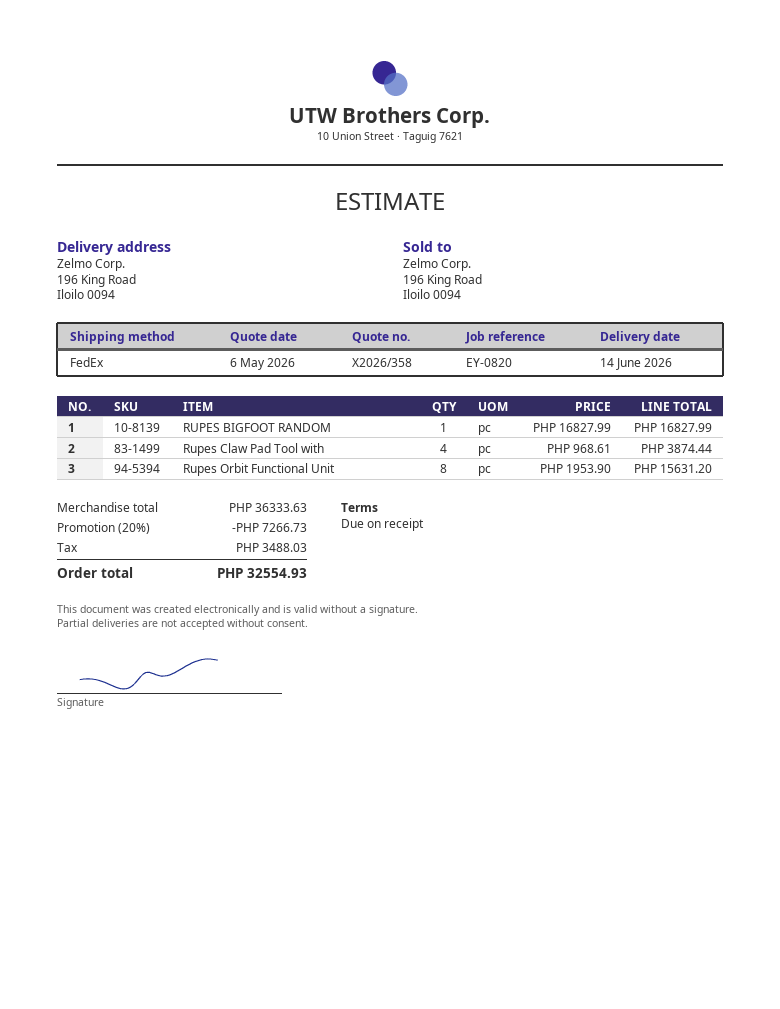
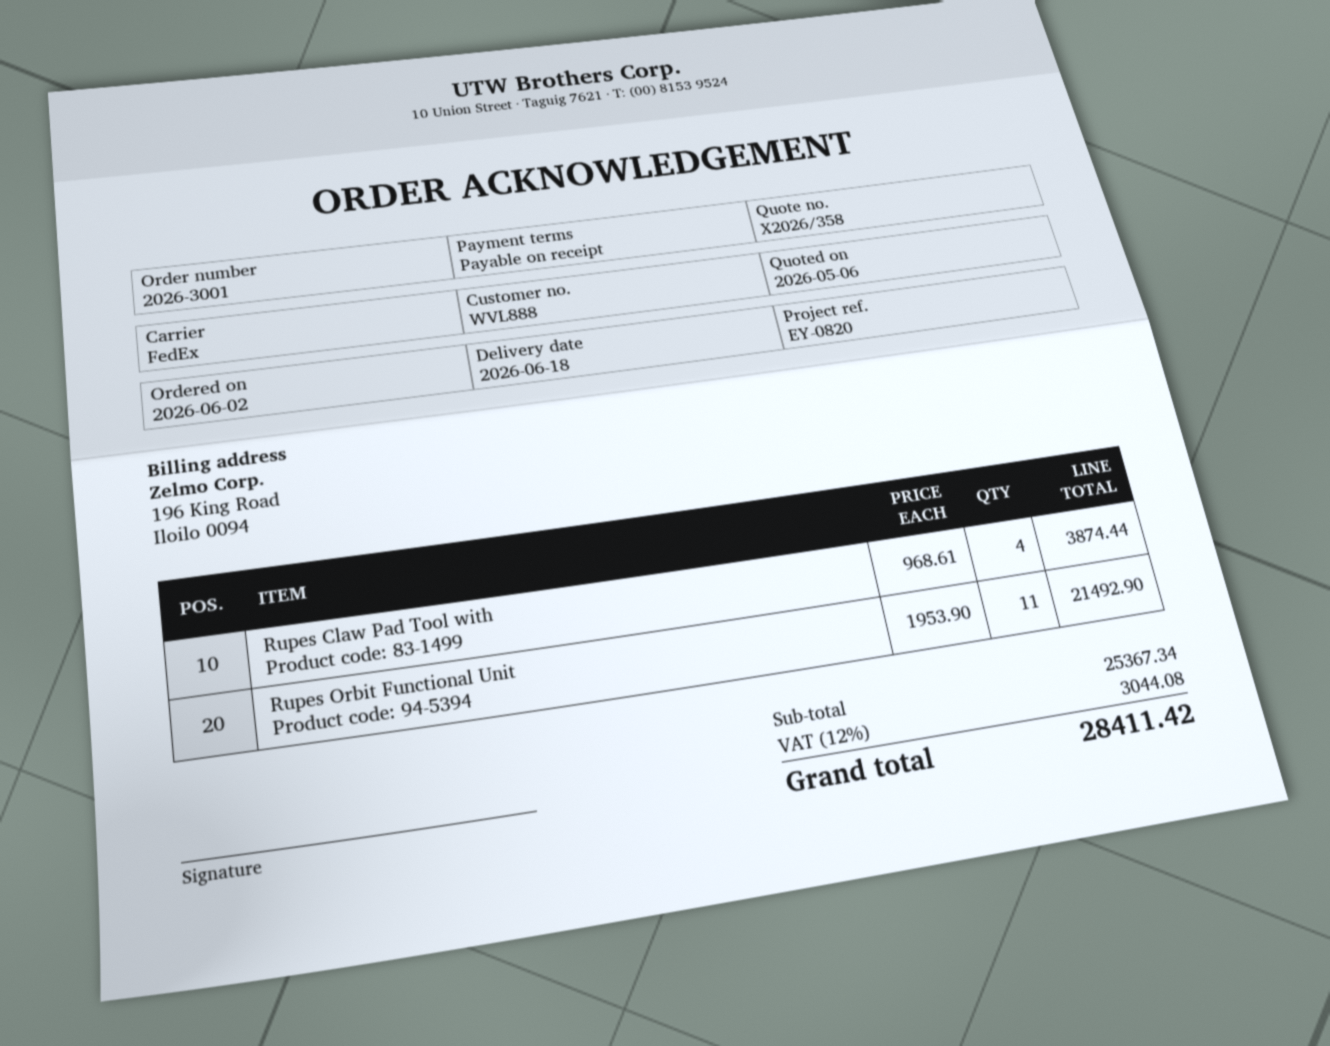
delivery date: 2026-06-14 -> 2026-06-18
RUPES BIGFOOT RANDOM: 1 x 16827.99 = 16827.99 -> none
Rupes Orbit Functional Unit: 8 x 1953.90 = 15631.20 -> 11 x 1953.90 = 21492.90
subtotal: 36333.63 -> 25367.34
discount: 20% = 7266.73 -> none
tax: 3488.03 -> 3044.08
total: 32554.93 -> 28411.42

